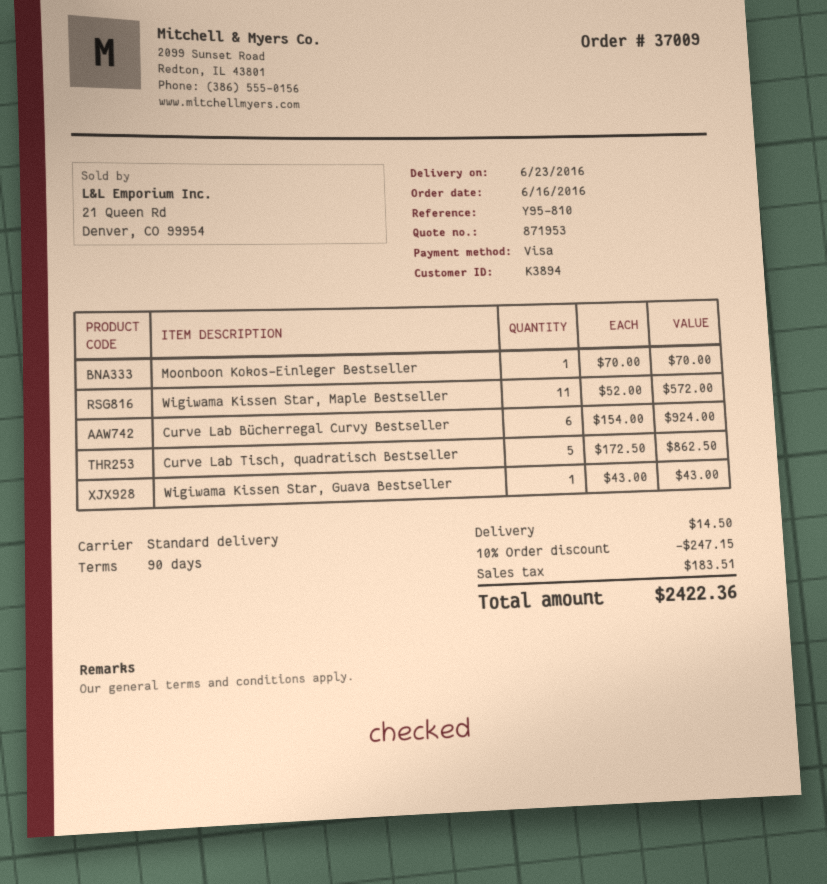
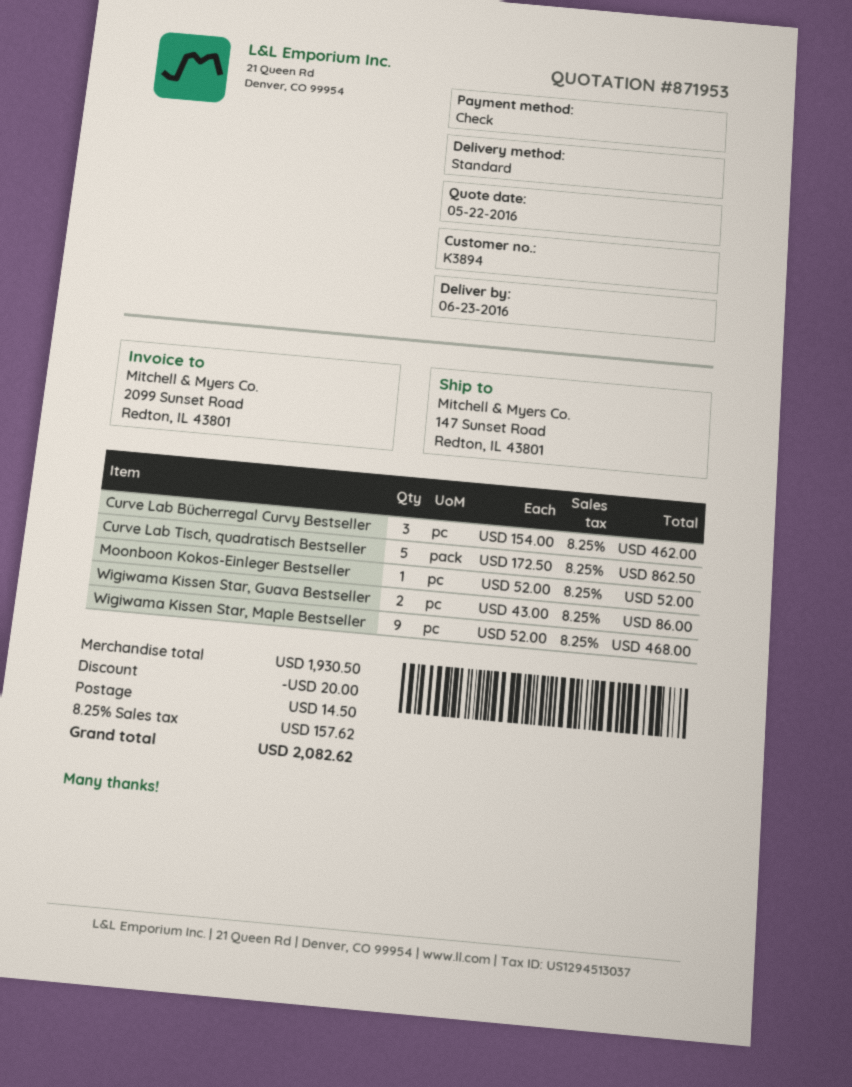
payment method: Visa -> cheque
Moonboon Kokos-Einleger Bestseller: 1 x 70.00 = 70.00 -> 1 x 52.00 = 52.00
Wigiwama Kissen Star, Maple Bestseller: 11 x 52.00 = 572.00 -> 9 x 52.00 = 468.00
Curve Lab Bücherregal Curvy Bestseller: 6 x 154.00 = 924.00 -> 3 x 154.00 = 462.00
Wigiwama Kissen Star, Guava Bestseller: 1 x 43.00 = 43.00 -> 2 x 43.00 = 86.00
discount: 247.15 -> 20.00
tax: 183.51 -> 157.62
total: 2422.36 -> 2082.62

